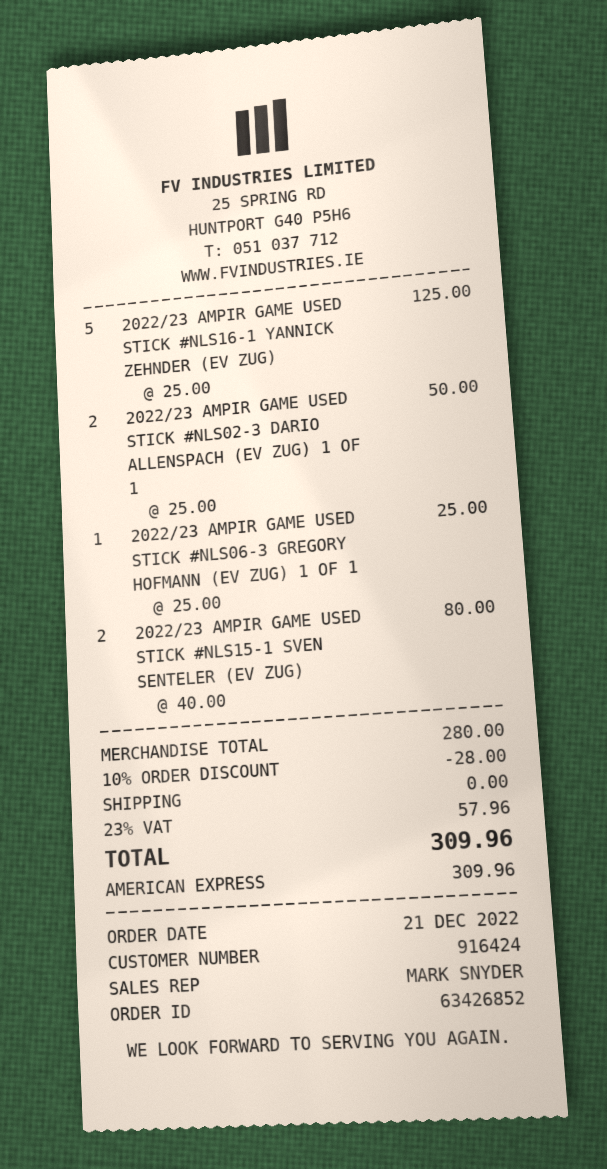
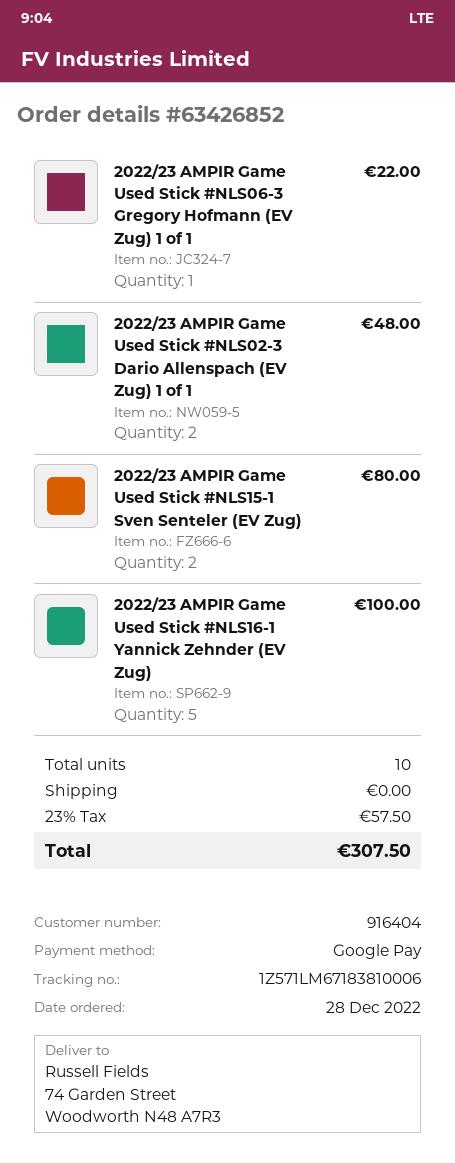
order date: 2022-12-21 -> 2022-12-28
customer number: 916424 -> 916404
payment method: American Express -> Google Pay
2022/23 AMPIR GAME USED STICK #NLS16-1 YANNICK ZEHNDER (EV ZUG): 5 for 125.00 -> 5 for 100.00
2022/23 AMPIR GAME USED STICK #NLS02-3 DARIO ALLENSPACH (EV ZUG) 1 OF 1: 2 for 50.00 -> 2 for 48.00
2022/23 AMPIR GAME USED STICK #NLS06-3 GREGORY HOFMANN (EV ZUG) 1 OF 1: 1 for 25.00 -> 1 for 22.00
discount: 10% = 28.00 -> none
tax: 23% = 57.96 -> 23% = 57.50
total: 309.96 -> 307.50

